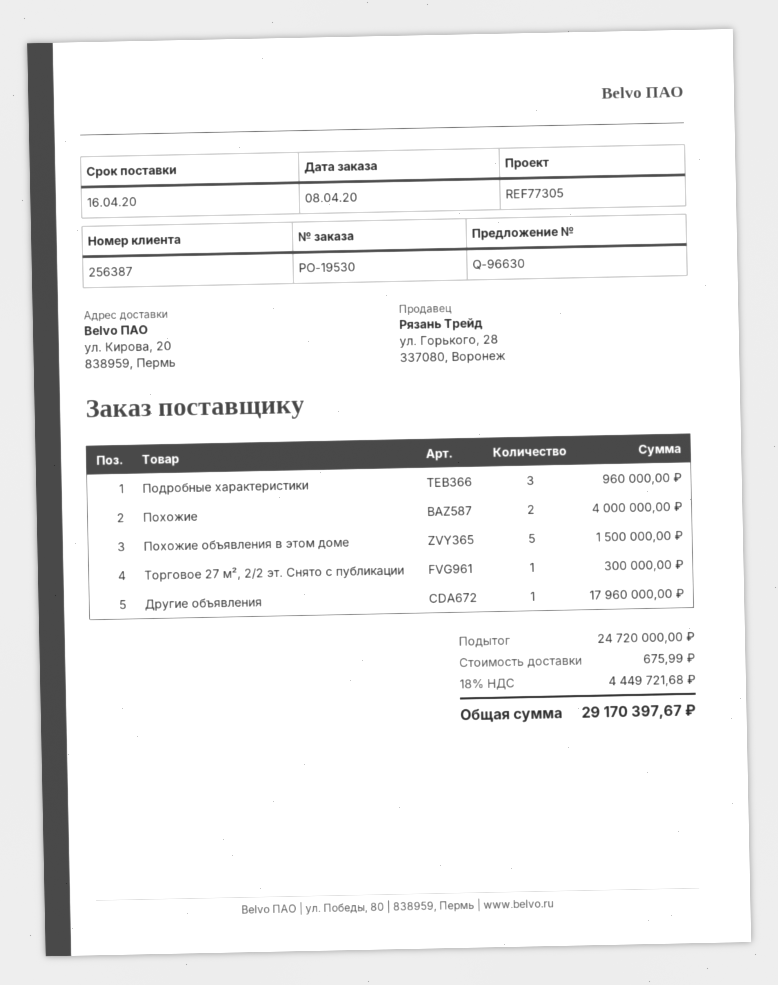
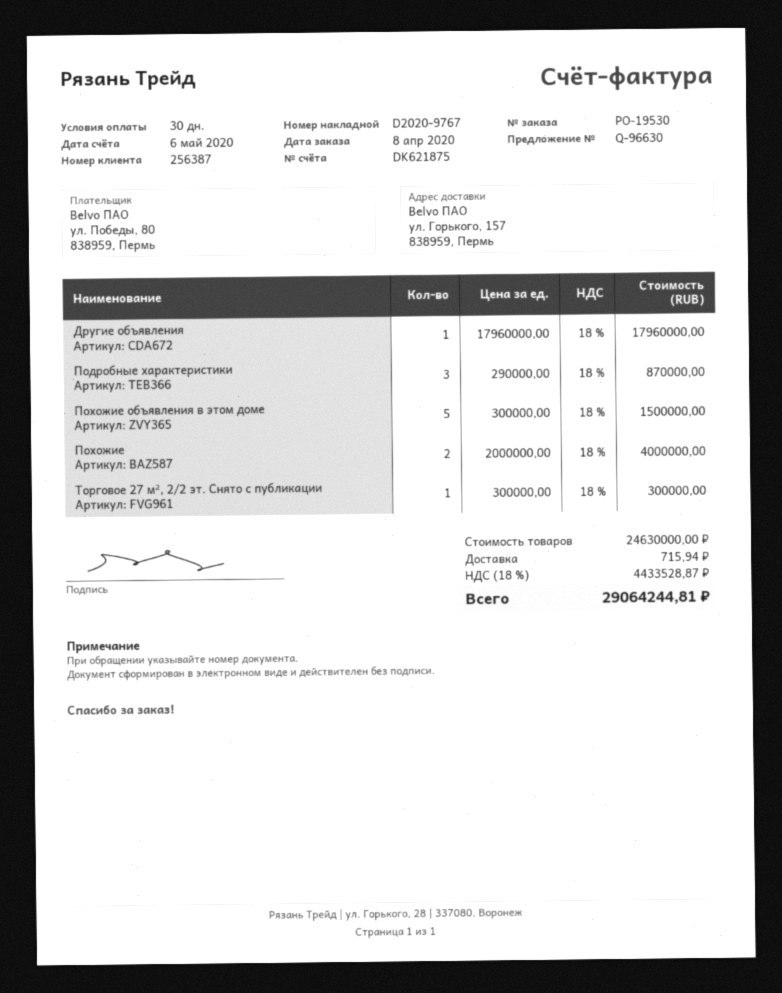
ship to: ул. Кирова, 20, 838959, Пермь -> ул. Горького, 157, 838959, Пермь
Подробные характеристики: 3 for 960000.00 -> 3 for 870000.00
subtotal: 24720000.00 -> 24630000.00
shipping: 675.99 -> 715.94
tax: 18% = 4449721.68 -> 18% = 4433528.87
total: 29170397.67 -> 29064244.81

